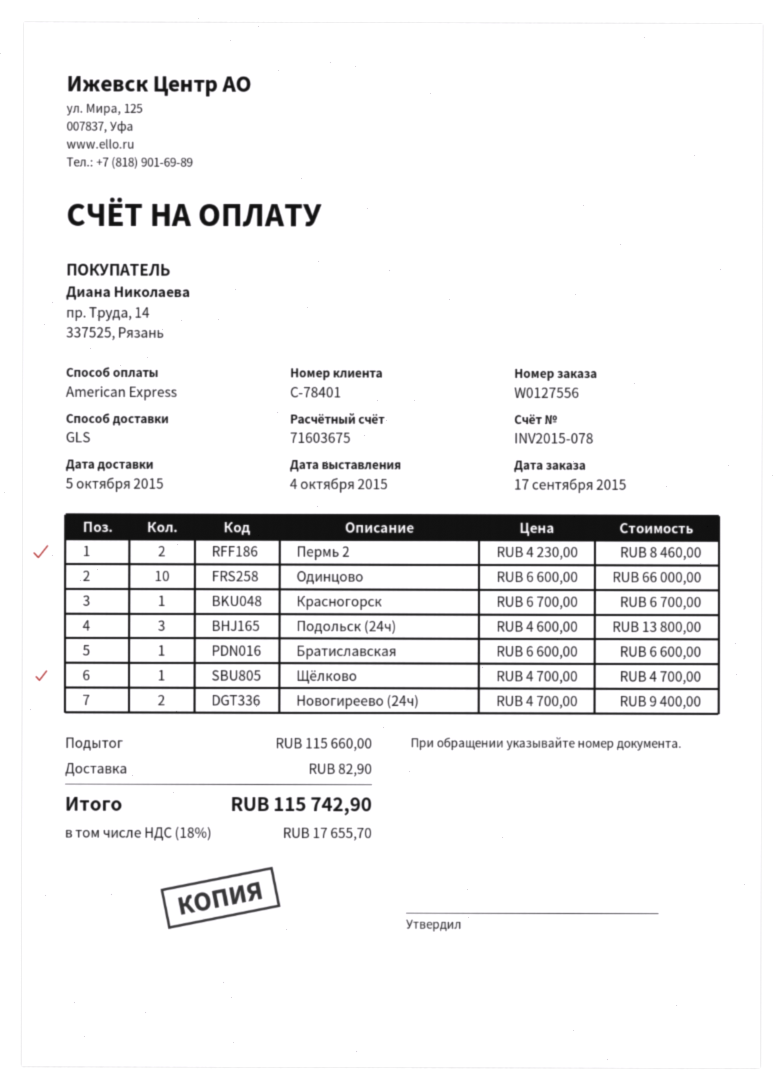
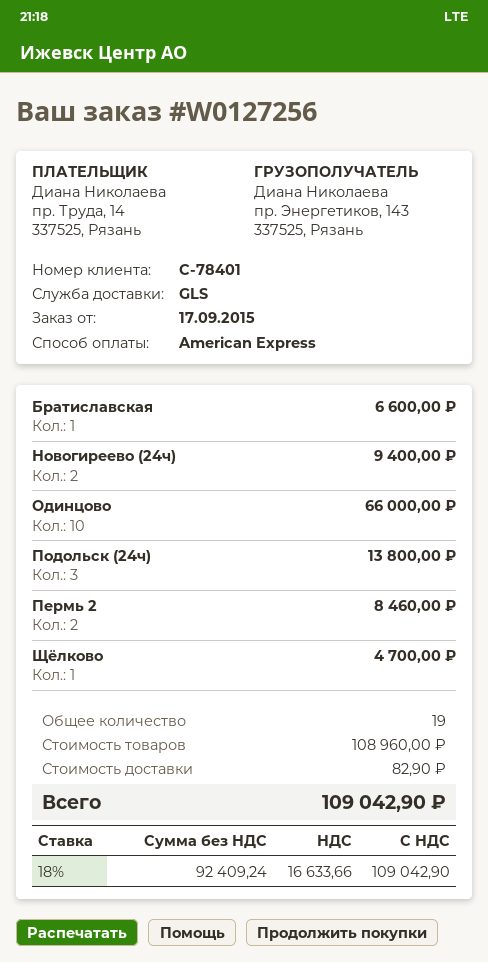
order number: W0127556 -> W0127256
Красногорск: 1 for 6700.00 -> none
subtotal: 115660.00 -> 108960.00
tax: 18% = 17655.70 -> 18% = 16633.66
total: 115742.90 -> 109042.90

